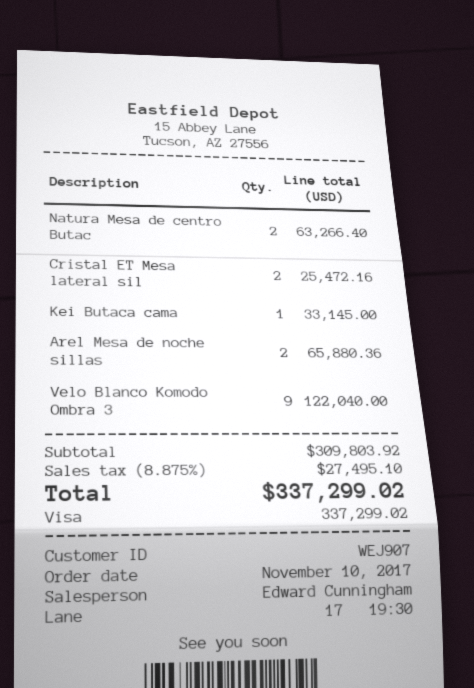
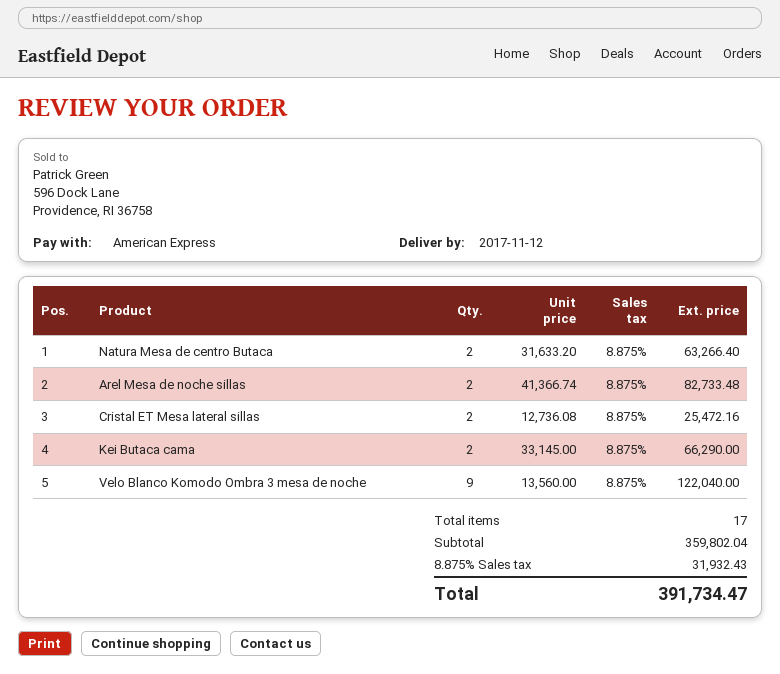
payment method: Visa -> American Express
Kei Butaca cama: 1 for 33145.00 -> 2 for 66290.00
Arel Mesa de noche sillas: 2 for 65880.36 -> 2 for 82733.48
subtotal: 309803.92 -> 359802.04
tax: 8.875% = 27495.10 -> 8.875% = 31932.43
total: 337299.02 -> 391734.47

